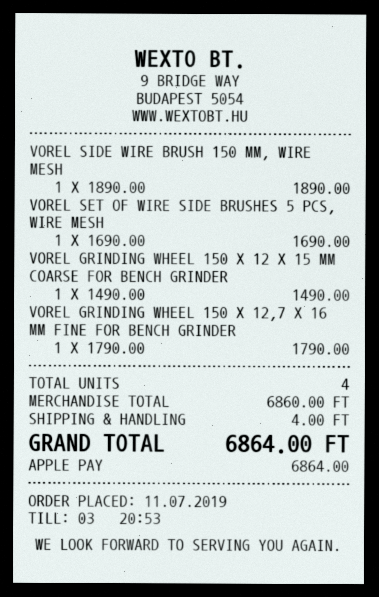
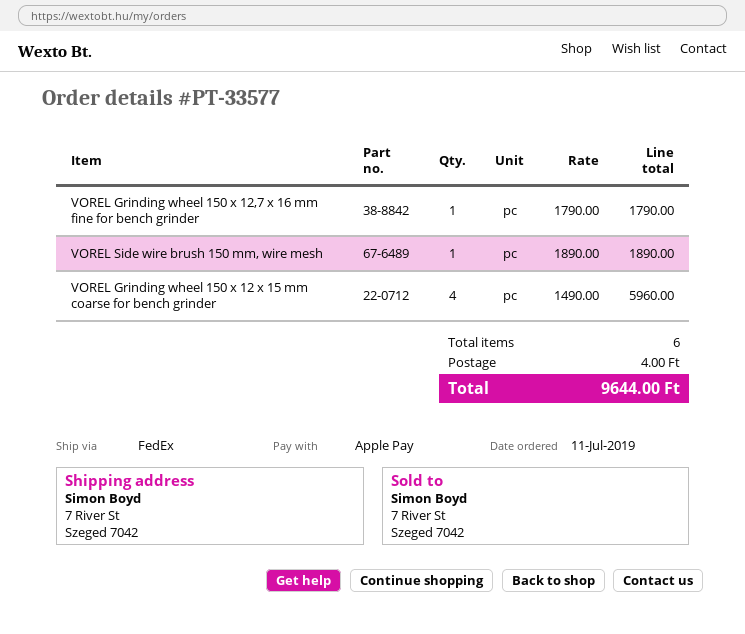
VOREL SET OF WIRE SIDE BRUSHES 5 PCS, WIRE MESH: 1 x 1690.00 = 1690.00 -> none
VOREL GRINDING WHEEL 150 X 12 X 15 MM COARSE FOR BENCH GRINDER: 1 x 1490.00 = 1490.00 -> 4 x 1490.00 = 5960.00
total quantity: 4 -> 6
total: 6864.00 -> 9644.00

